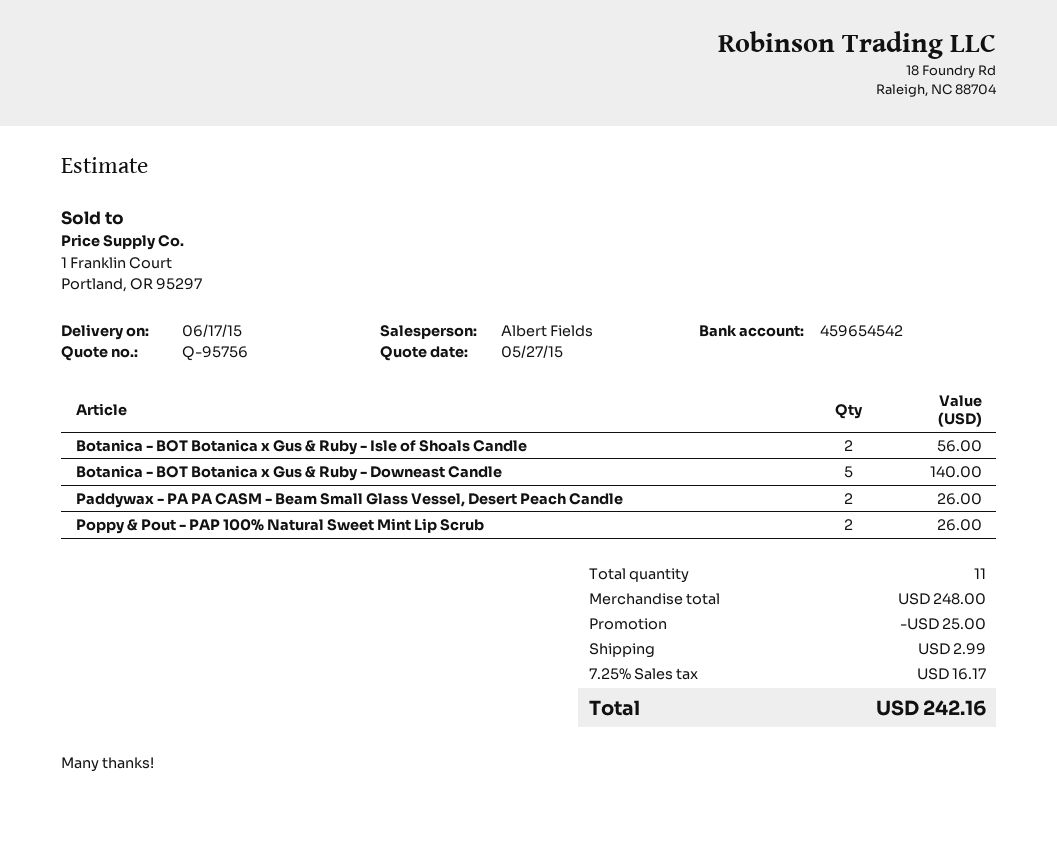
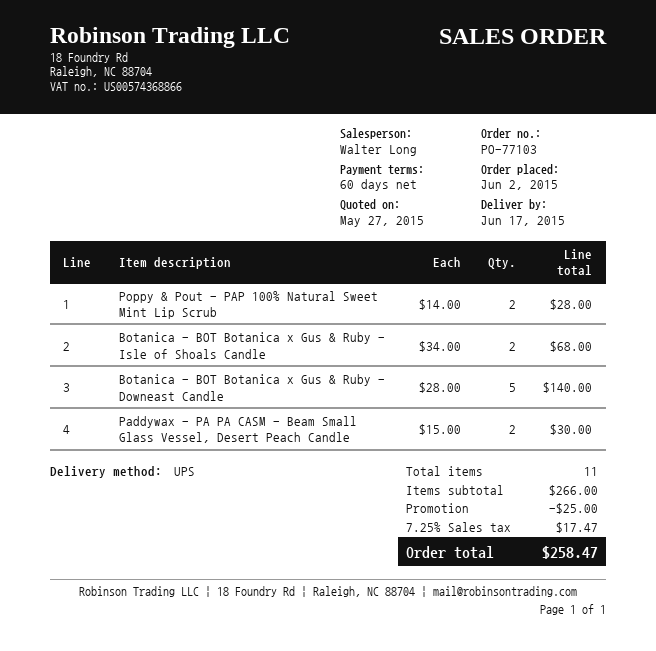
sales rep: Albert Fields -> Walter Long
Botanica - BOT Botanica x Gus & Ruby - Isle of Shoals Candle: 2 for 56.00 -> 2 for 68.00
Paddywax - PA PA CASM - Beam Small Glass Vessel, Desert Peach Candle: 2 for 26.00 -> 2 for 30.00
Poppy & Pout - PAP 100% Natural Sweet Mint Lip Scrub: 2 for 26.00 -> 2 for 28.00
subtotal: 248.00 -> 266.00
shipping: 2.99 -> none
tax: 7.25% = 16.17 -> 7.25% = 17.47
total: 242.16 -> 258.47

